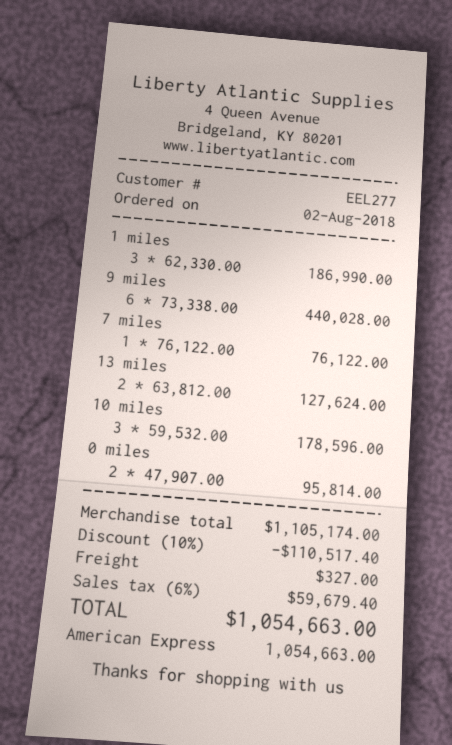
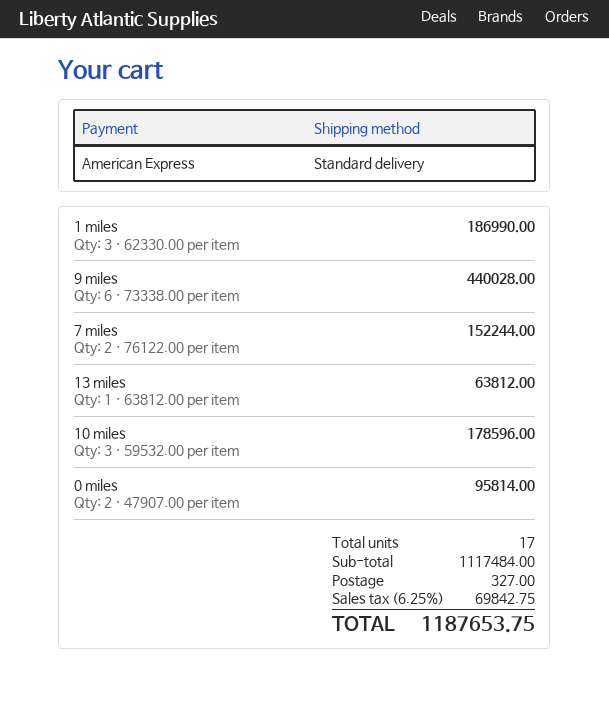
7 miles: 1 x 76122.00 = 76122.00 -> 2 x 76122.00 = 152244.00
13 miles: 2 x 63812.00 = 127624.00 -> 1 x 63812.00 = 63812.00
subtotal: 1105174.00 -> 1117484.00
discount: 10% = 110517.40 -> none
tax: 6% = 59679.40 -> 6.25% = 69842.75
total: 1054663.00 -> 1187653.75

